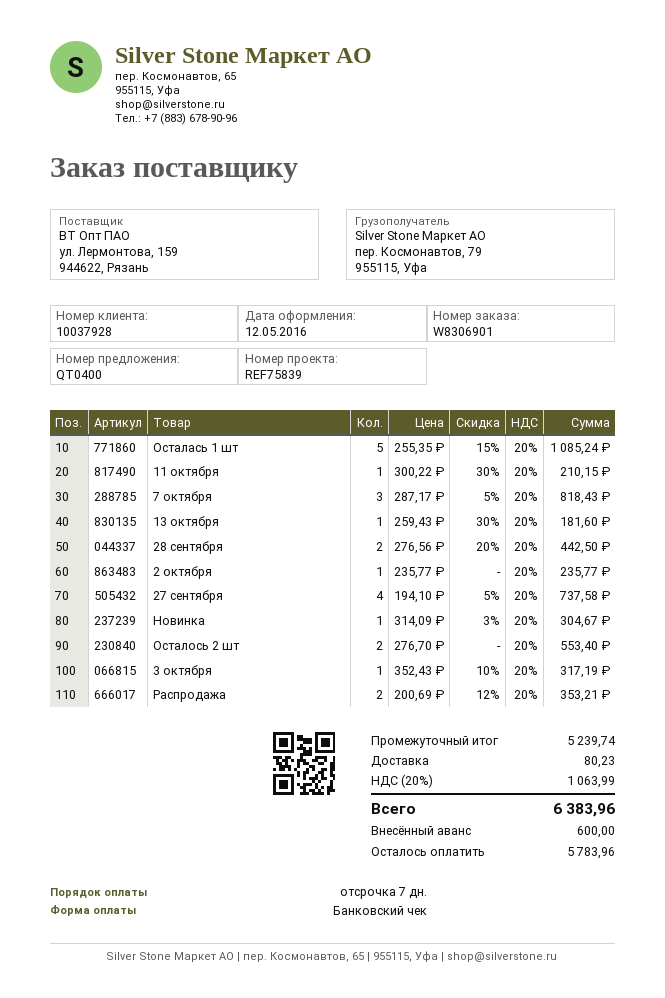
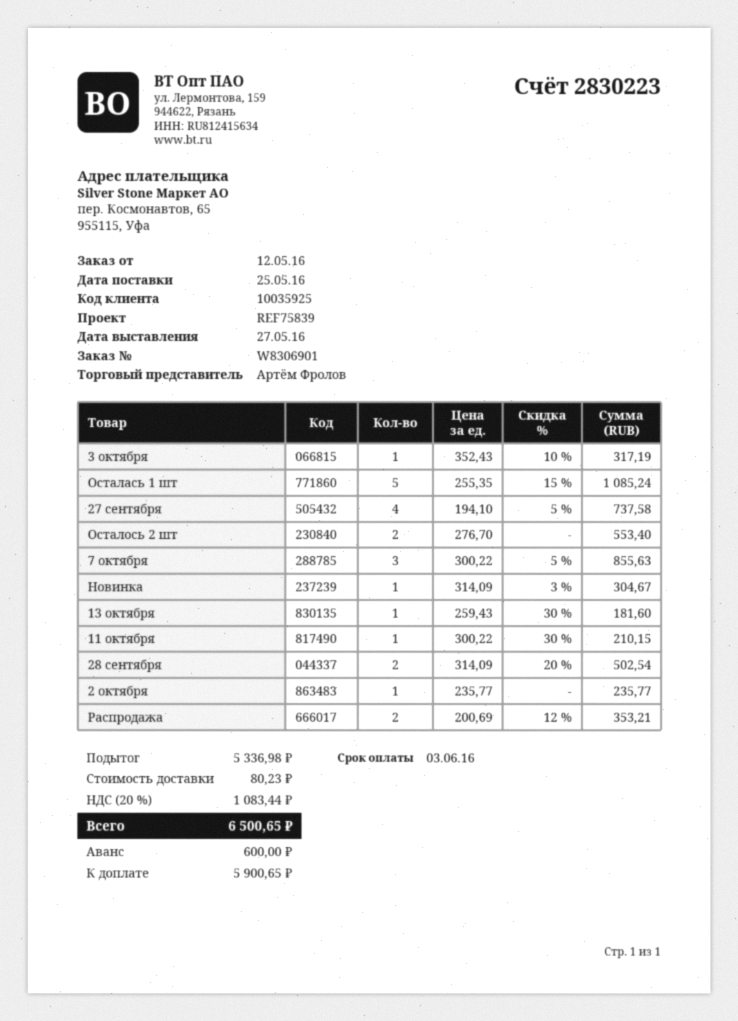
customer number: 10037928 -> 10035925
7 октября: 3 x 287.17 - 5% = 818.43 -> 3 x 300.22 - 5% = 855.63
28 сентября: 2 x 276.56 - 20% = 442.50 -> 2 x 314.09 - 20% = 502.54
subtotal: 5239.74 -> 5336.98
tax: 20% = 1063.99 -> 20% = 1083.44
total: 6383.96 -> 6500.65
balance: 5783.96 -> 5900.65

